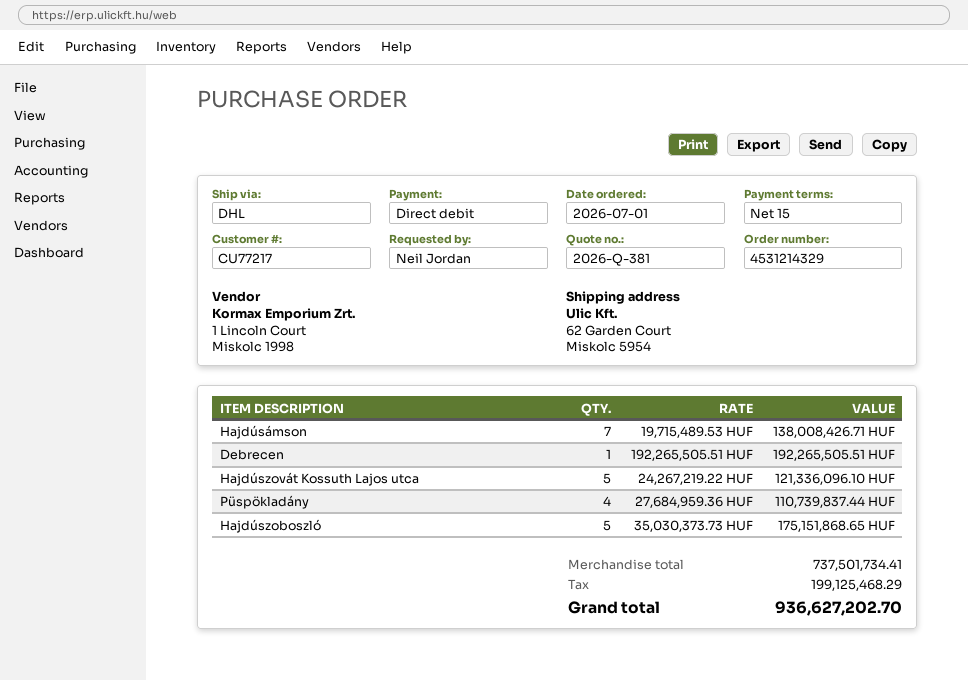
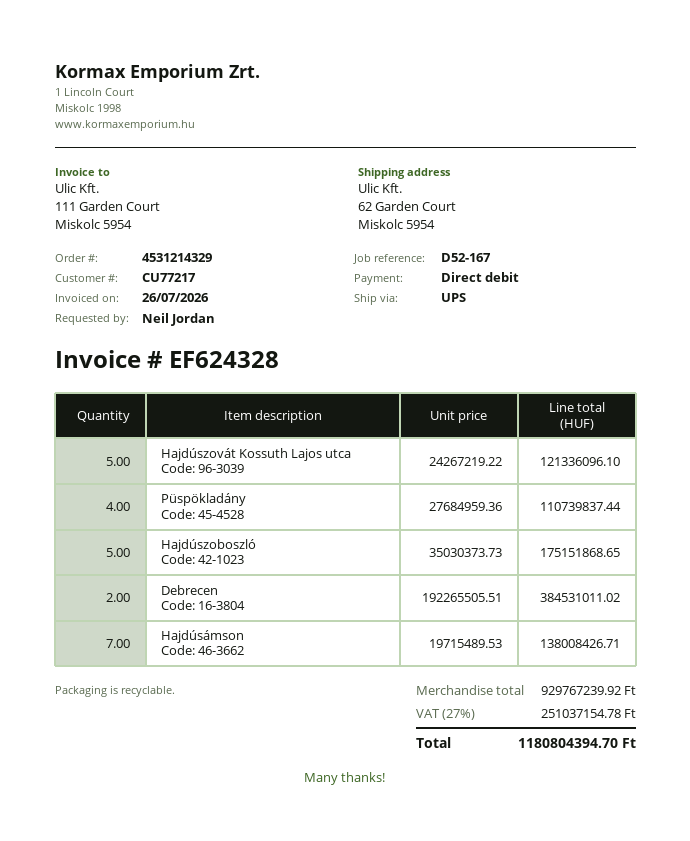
shipping method: DHL -> UPS
Debrecen: 1 x 192265505.51 = 192265505.51 -> 2 x 192265505.51 = 384531011.02
subtotal: 737501734.41 -> 929767239.92
tax: 199125468.29 -> 251037154.78
total: 936627202.70 -> 1180804394.70

